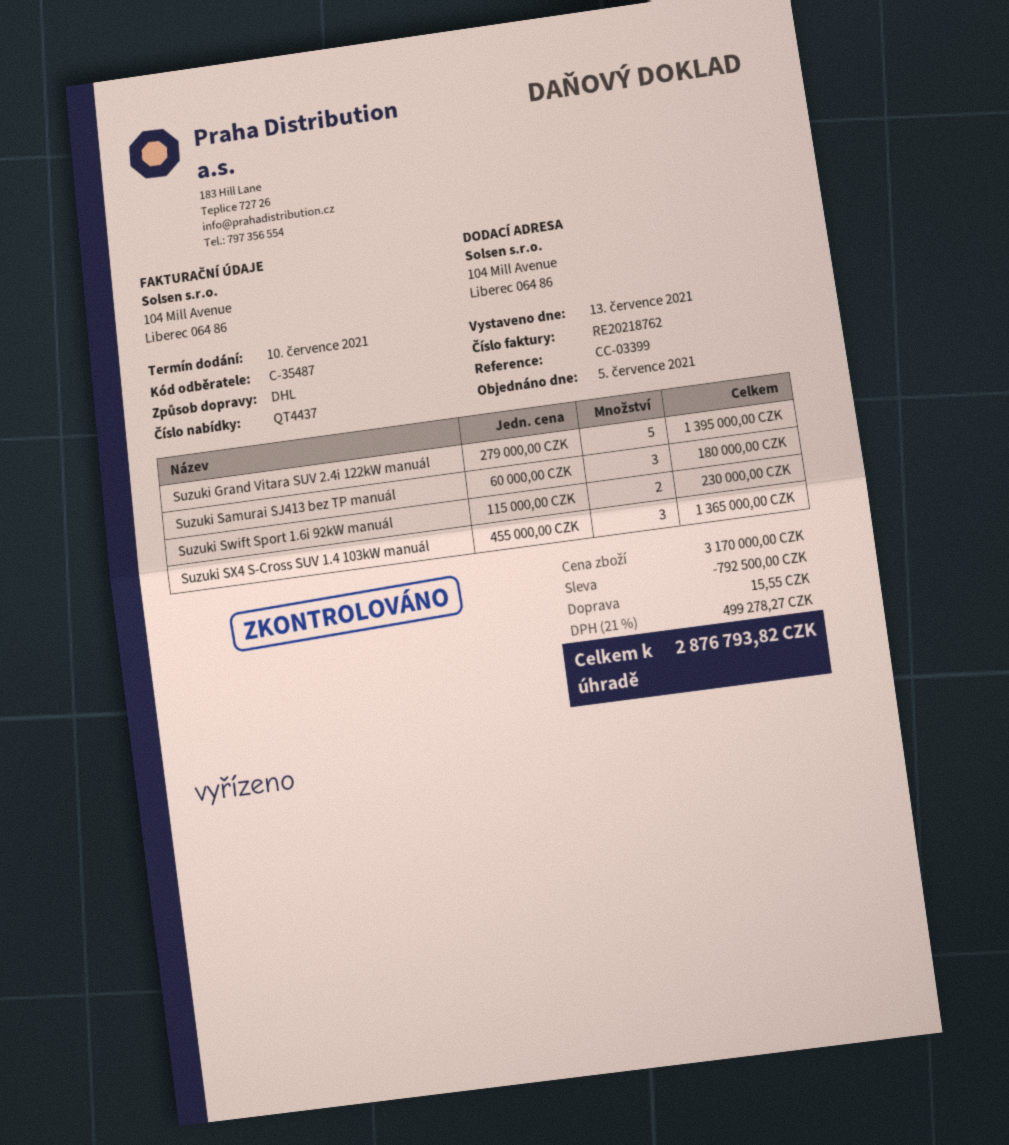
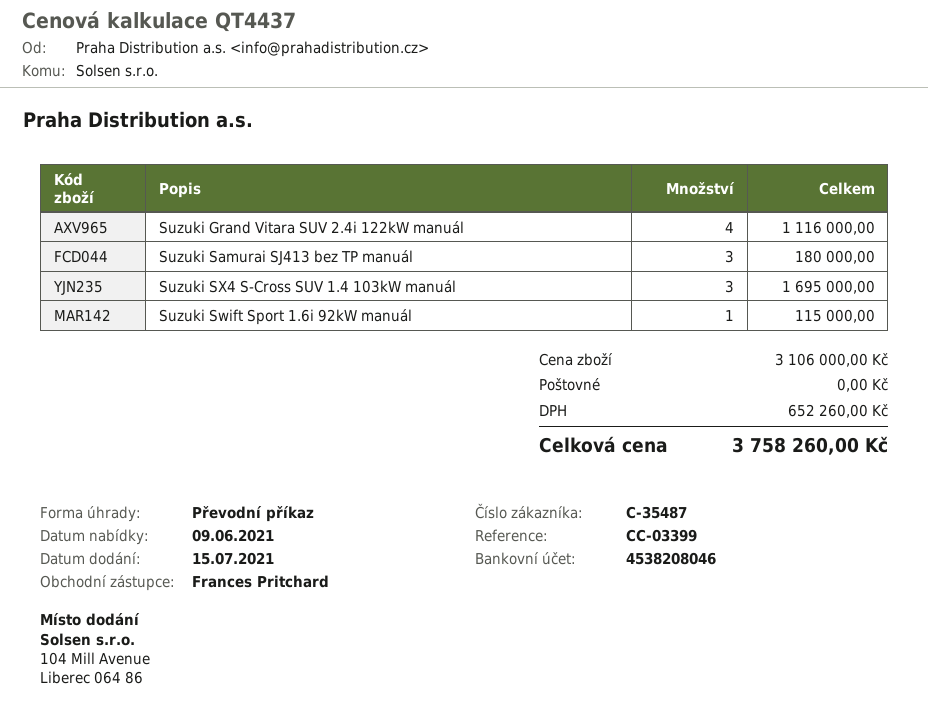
delivery date: 2021-07-10 -> 2021-07-15
Suzuki Grand Vitara SUV 2.4i 122kW manuál: 5 for 1395000.00 -> 4 for 1116000.00
Suzuki Swift Sport 1.6i 92kW manuál: 2 for 230000.00 -> 1 for 115000.00
Suzuki SX4 S-Cross SUV 1.4 103kW manuál: 3 for 1365000.00 -> 3 for 1695000.00
subtotal: 3170000.00 -> 3106000.00
discount: 792500.00 -> none
shipping: 15.55 -> 0.00
tax: 499278.27 -> 652260.00
total: 2876793.82 -> 3758260.00

